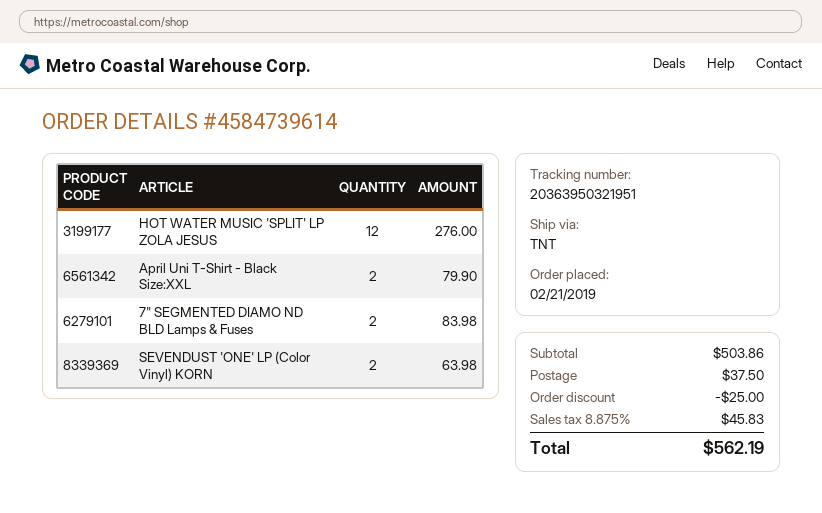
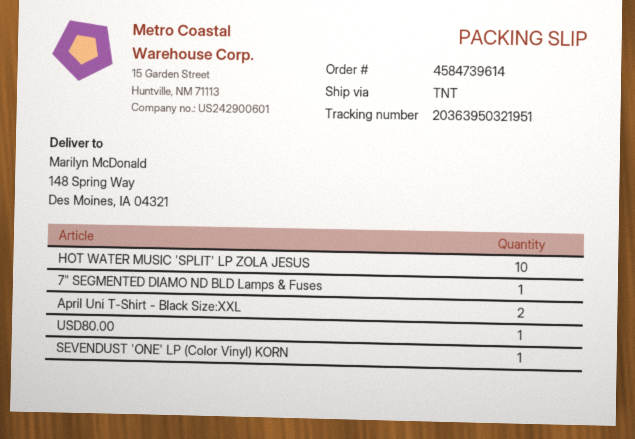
HOT WATER MUSIC 'SPLIT' LP ZOLA JESUS: 12 -> 10
7" SEGMENTED DIAMO ND BLD Lamps & Fuses: 2 -> 1
SEVENDUST 'ONE' LP (Color Vinyl) KORN: 2 -> 1
USD80.00: none -> 1

